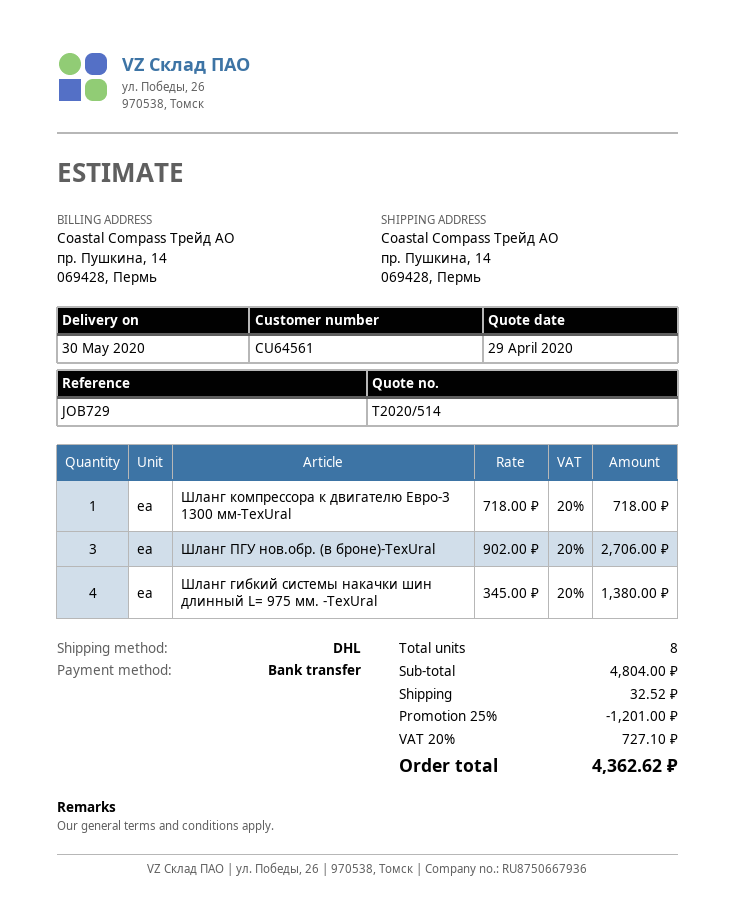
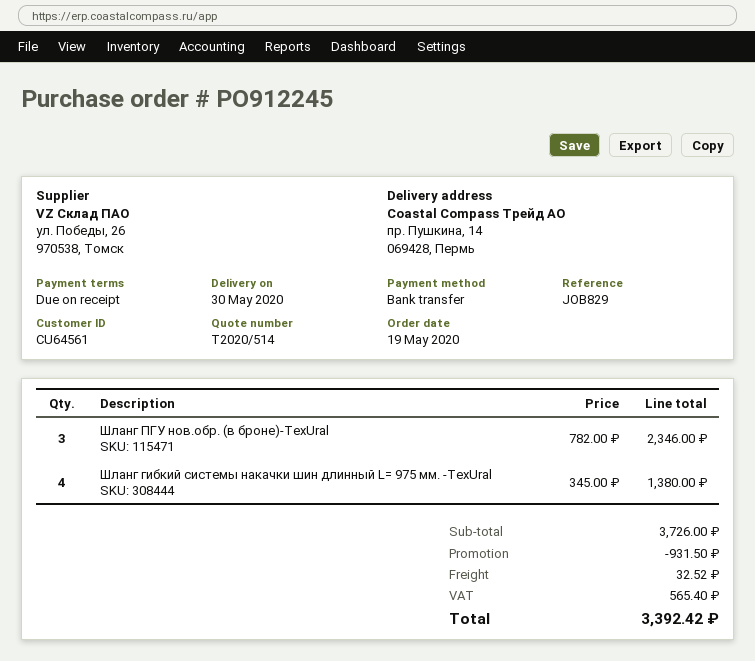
reference: JOB729 -> JOB829
Шланг компрессора к двигателю Евро-3 1300 мм-TexUral: 1 x 718.00 = 718.00 -> none
Шланг ПГУ нов.обр. (в броне)-TexUral: 3 x 902.00 = 2706.00 -> 3 x 782.00 = 2346.00
subtotal: 4804.00 -> 3726.00
discount: 1201.00 -> 931.50
tax: 727.10 -> 565.40
total: 4362.62 -> 3392.42

